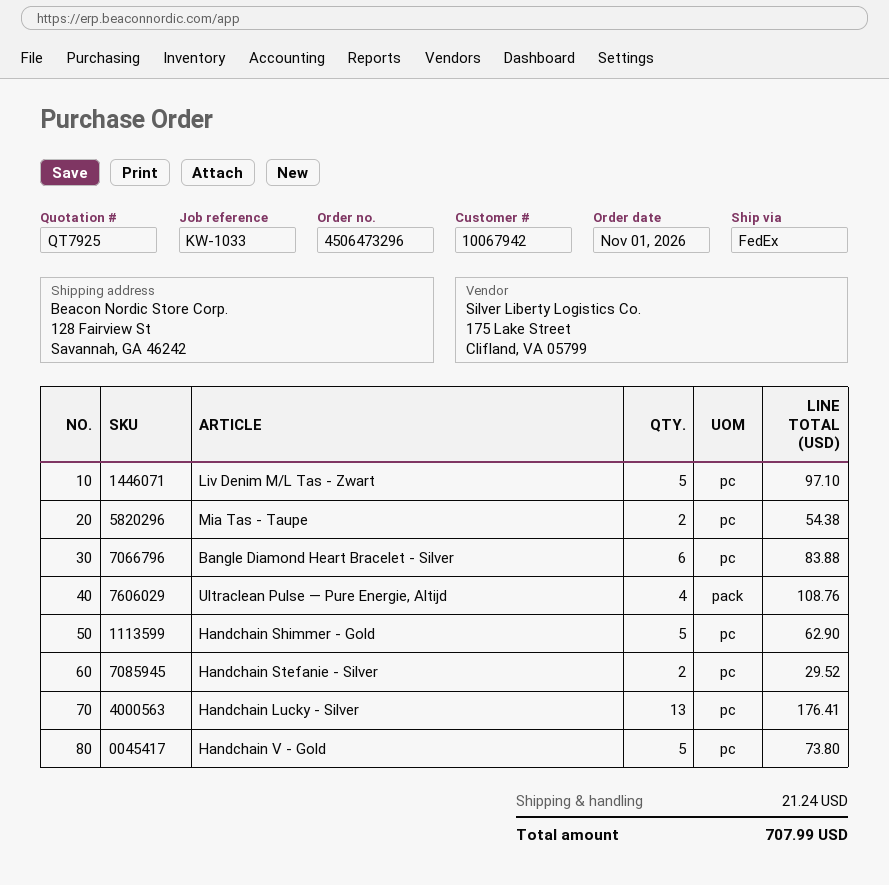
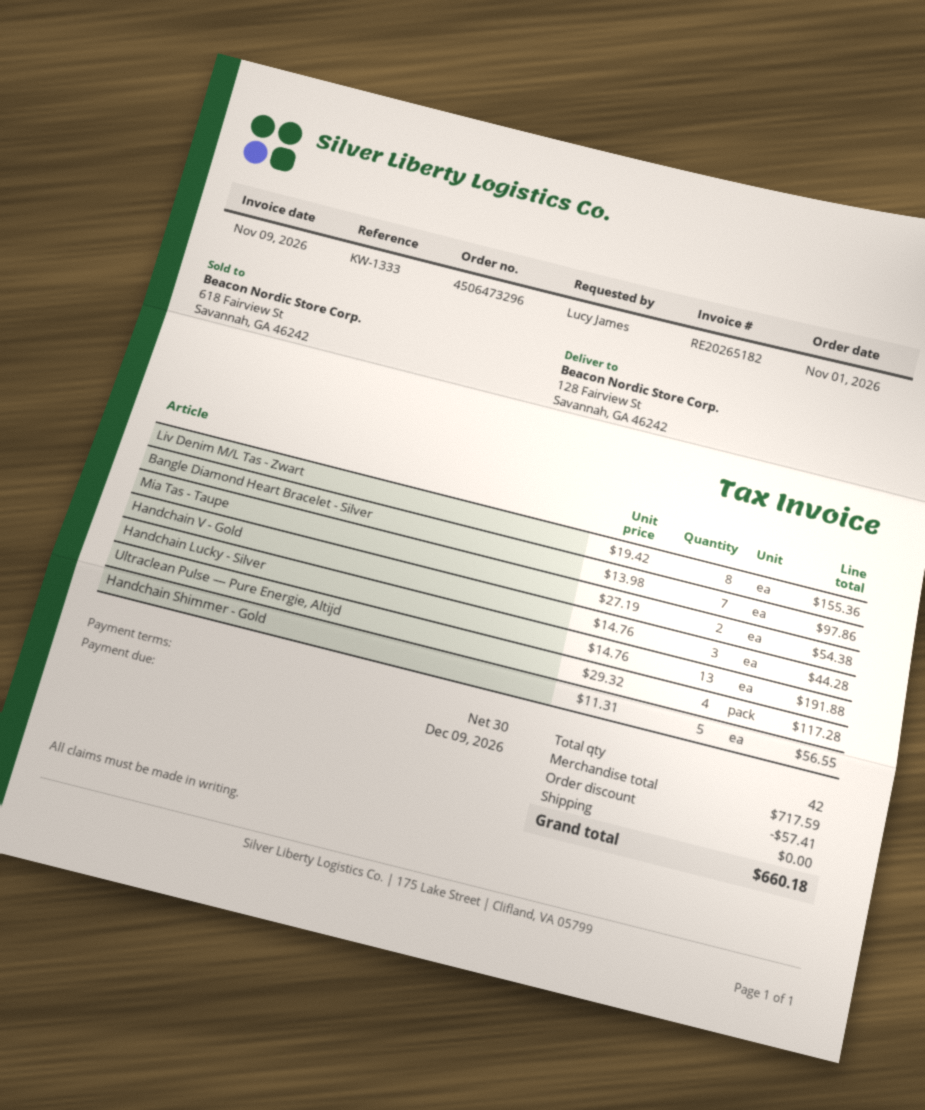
reference: KW-1033 -> KW-1333
Liv Denim M/L Tas - Zwart: 5 for 97.10 -> 8 for 155.36
Bangle Diamond Heart Bracelet - Silver: 6 for 83.88 -> 7 for 97.86
Ultraclean Pulse — Pure Energie, Altijd: 4 for 108.76 -> 4 for 117.28
Handchain Shimmer - Gold: 5 for 62.90 -> 5 for 56.55
Handchain Stefanie - Silver: 2 for 29.52 -> none
Handchain Lucky - Silver: 13 for 176.41 -> 13 for 191.88
Handchain V - Gold: 5 for 73.80 -> 3 for 44.28
discount: none -> 57.41
shipping: 21.24 -> 0.00
total: 707.99 -> 660.18

